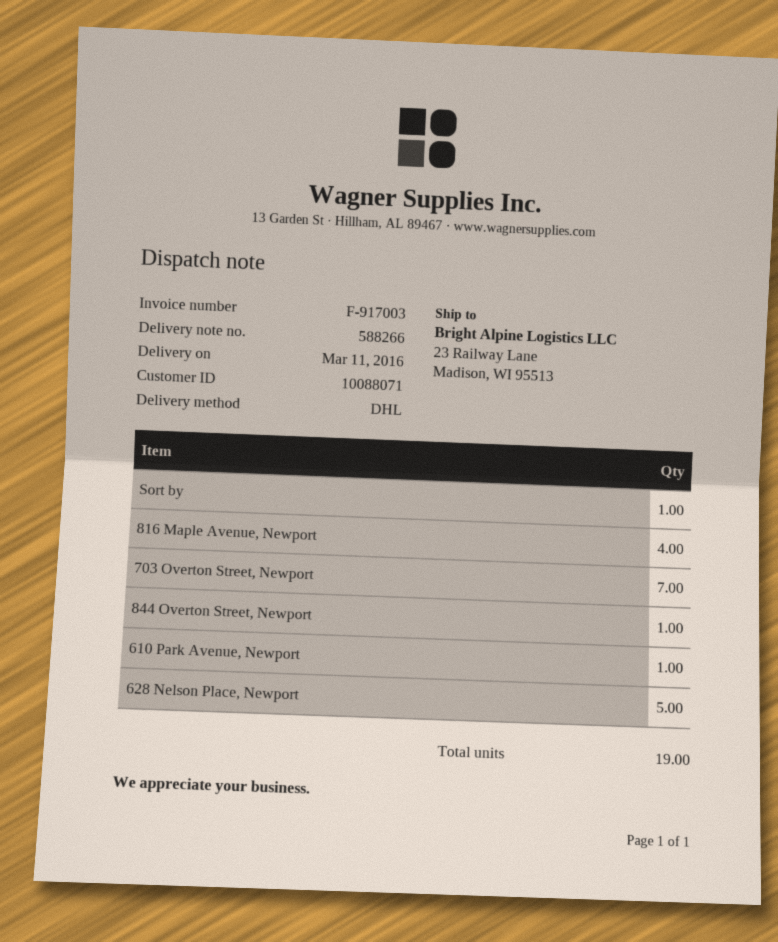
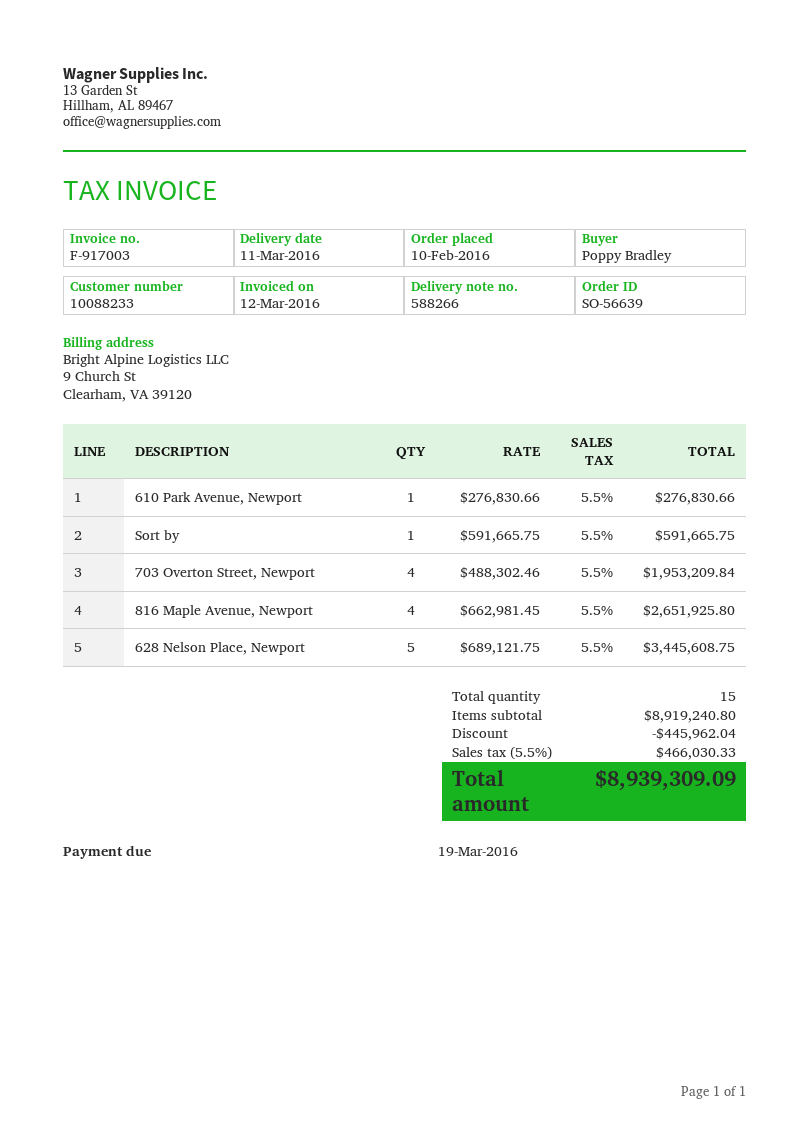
customer number: 10088071 -> 10088233
703 Overton Street, Newport: 7 -> 4
844 Overton Street, Newport: 1 -> none
total quantity: 19 -> 15

